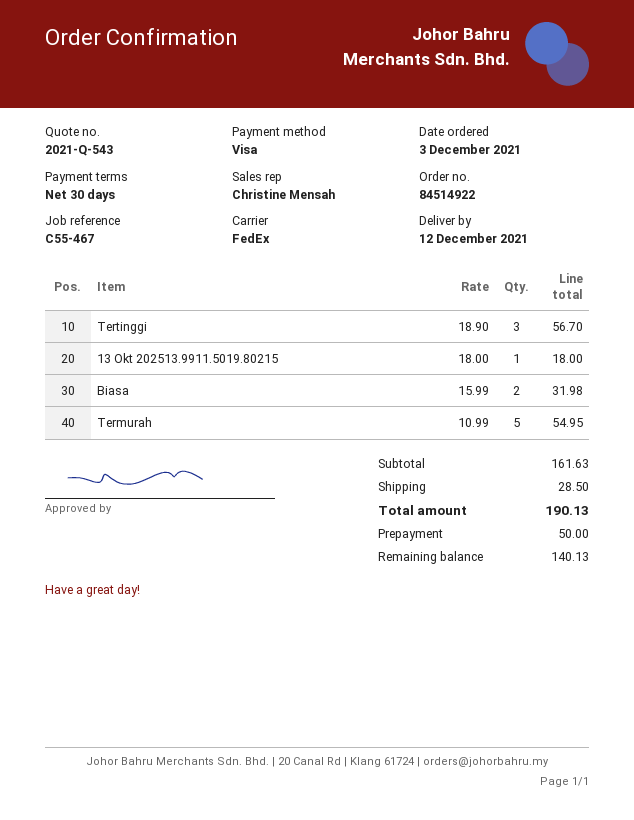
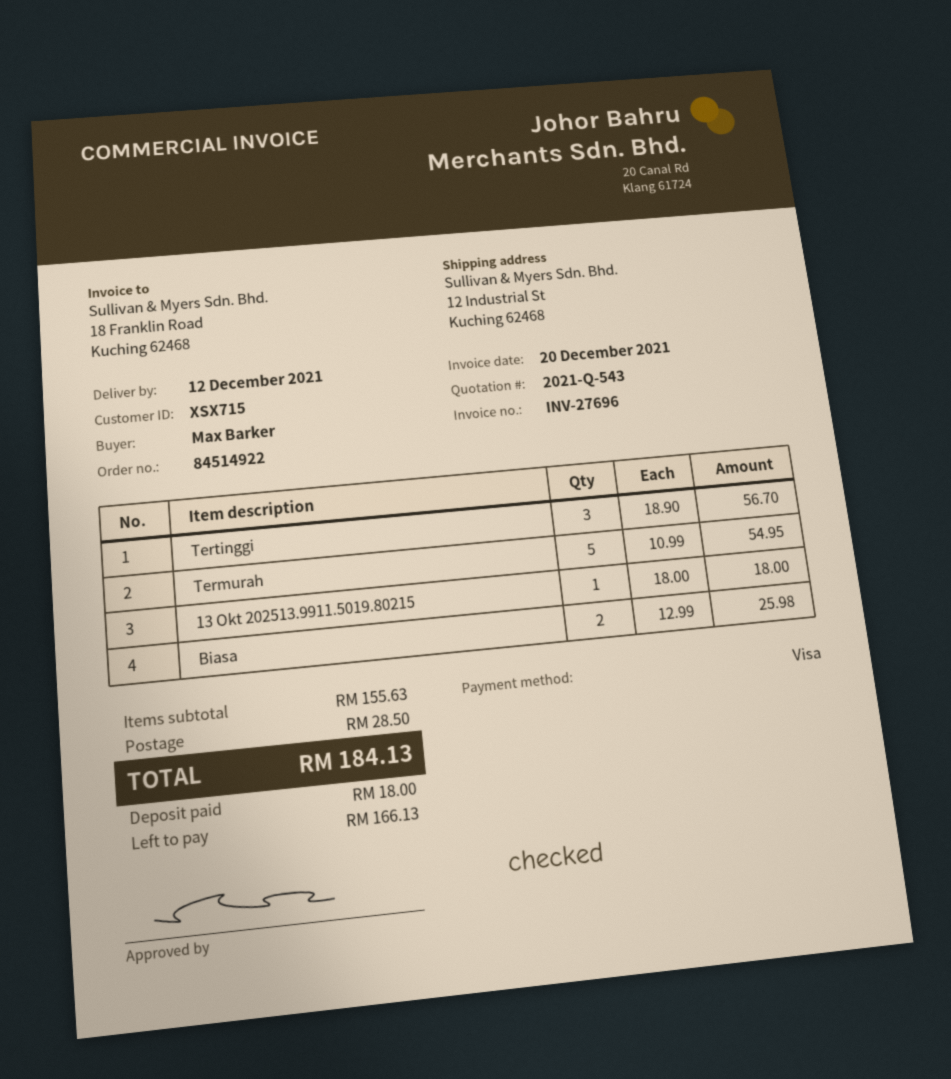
Biasa: 2 x 15.99 = 31.98 -> 2 x 12.99 = 25.98
subtotal: 161.63 -> 155.63
total: 190.13 -> 184.13
deposit: 50.00 -> 18.00
balance: 140.13 -> 166.13

